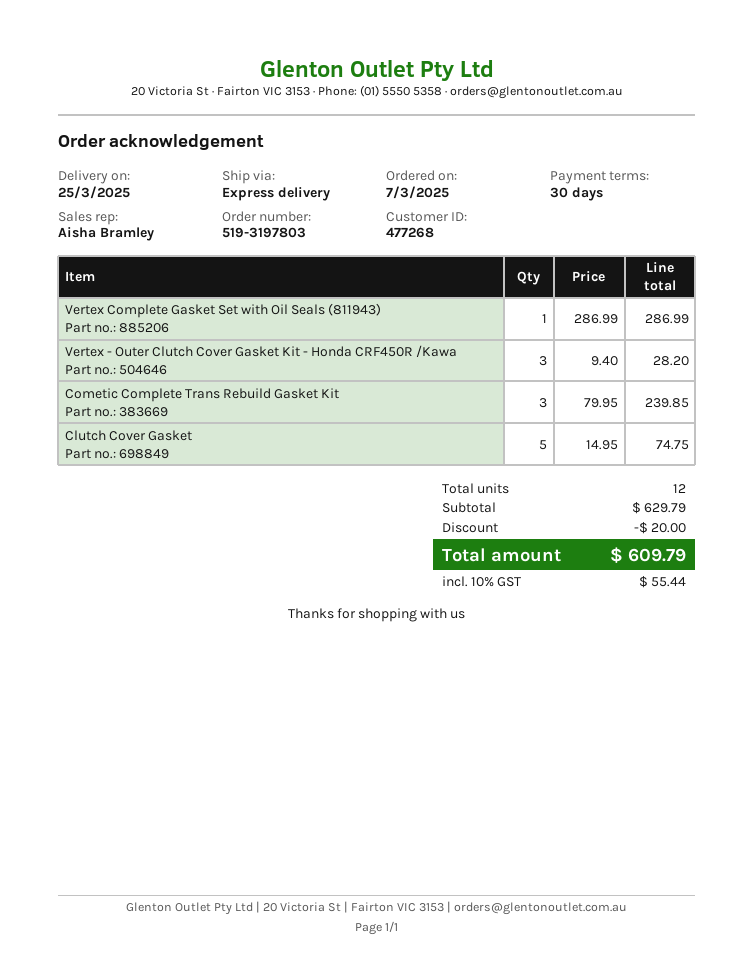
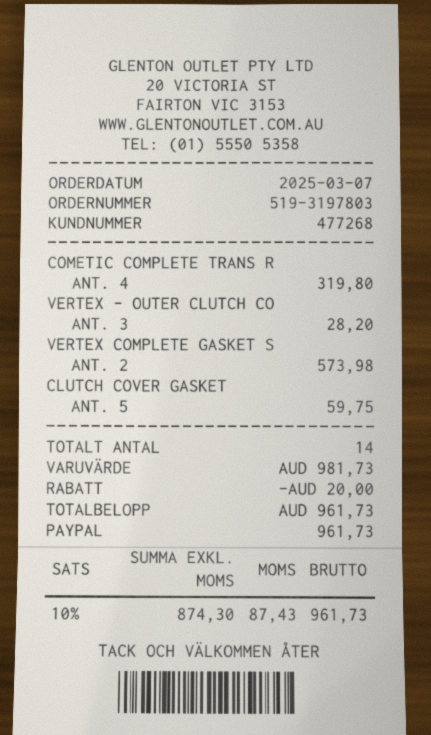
Vertex Complete Gasket Set with Oil Seals (811943): 1 for 286.99 -> 2 for 573.98
Cometic Complete Trans Rebuild Gasket Kit: 3 for 239.85 -> 4 for 319.80
Clutch Cover Gasket: 5 for 74.75 -> 5 for 59.75
total quantity: 12 -> 14
subtotal: 629.79 -> 981.73
tax: 10% = 55.44 -> 10% = 87.43
total: 609.79 -> 961.73

